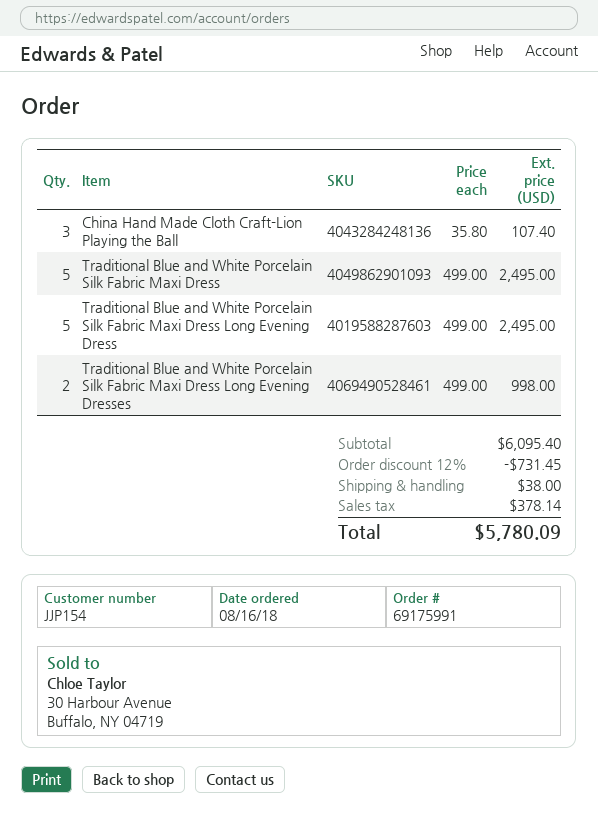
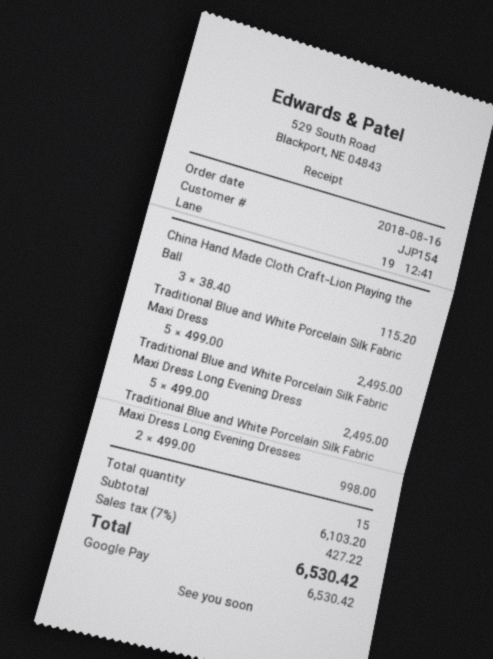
China Hand Made Cloth Craft-Lion Playing the Ball: 3 x 35.80 = 107.40 -> 3 x 38.40 = 115.20
subtotal: 6095.40 -> 6103.20
discount: 12% = 731.45 -> none
shipping: 38.00 -> none
tax: 378.14 -> 427.22
total: 5780.09 -> 6530.42

